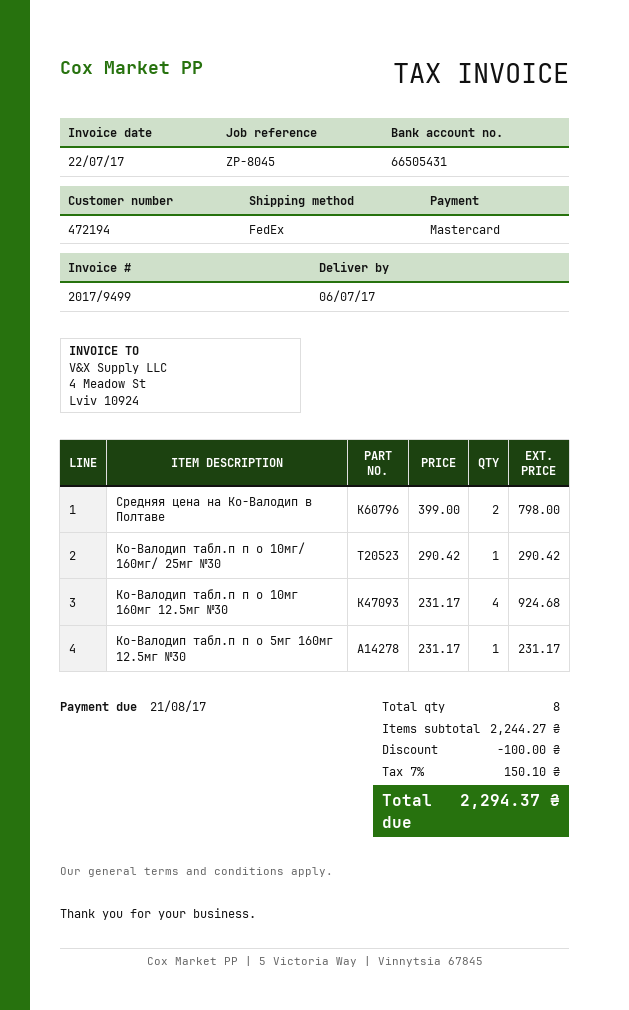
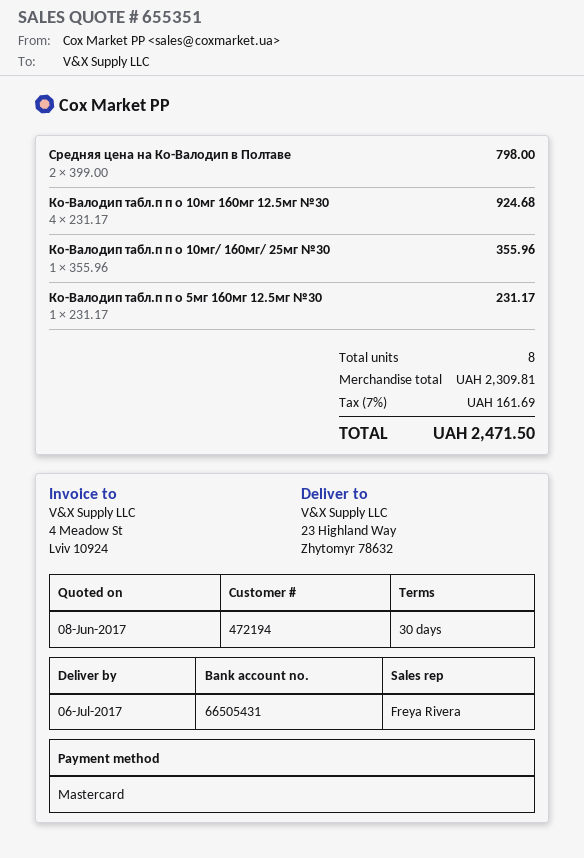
Ко-Валодип табл.п п о 10мг/ 160мг/ 25мг №30: 1 x 290.42 = 290.42 -> 1 x 355.96 = 355.96
subtotal: 2244.27 -> 2309.81
discount: 100.00 -> none
tax: 7% = 150.10 -> 7% = 161.69
total: 2294.37 -> 2471.50

